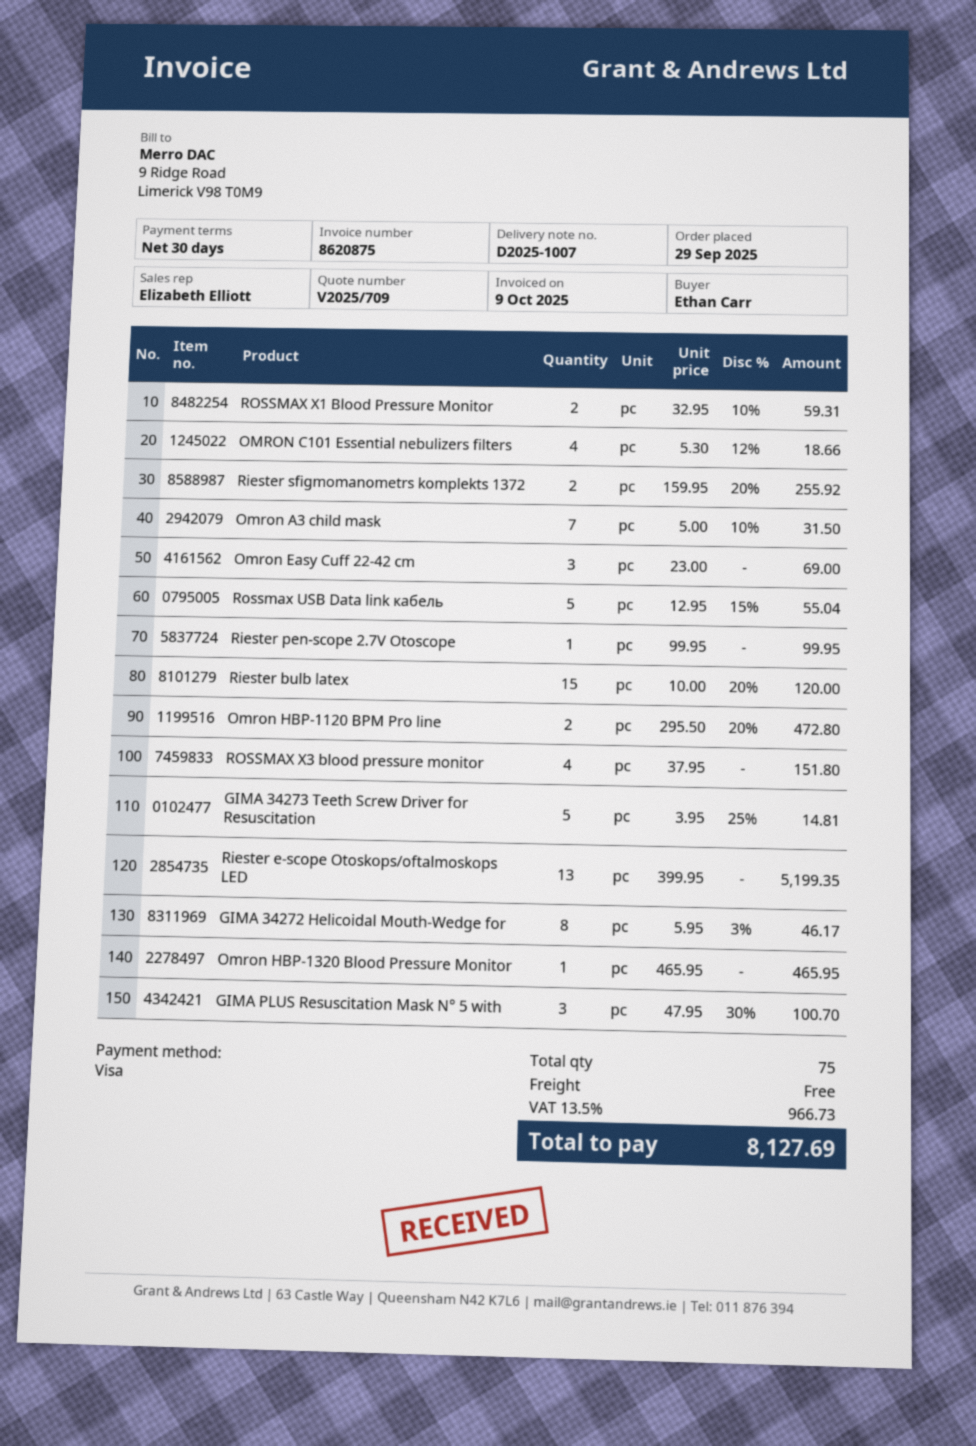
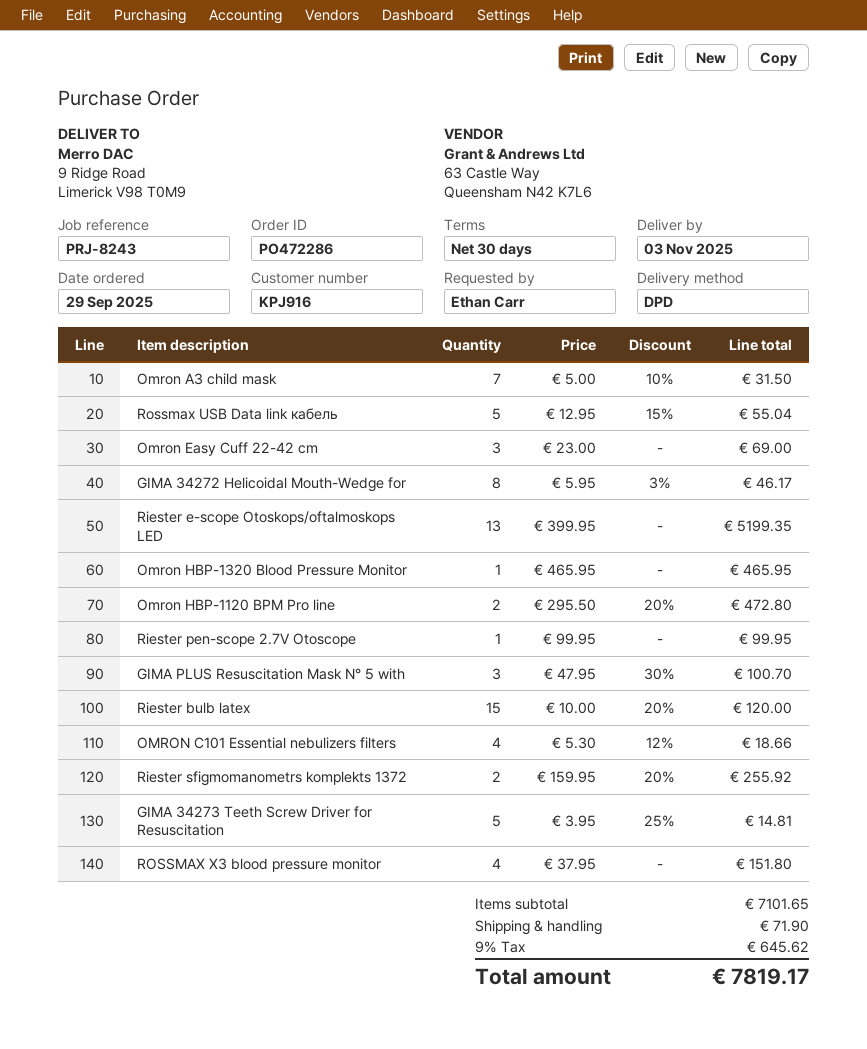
ROSSMAX X1 Blood Pressure Monitor: 2 x 32.95 - 10% = 59.31 -> none
shipping: 0.00 -> 71.90
tax: 13.5% = 966.73 -> 9% = 645.62
total: 8127.69 -> 7819.17

